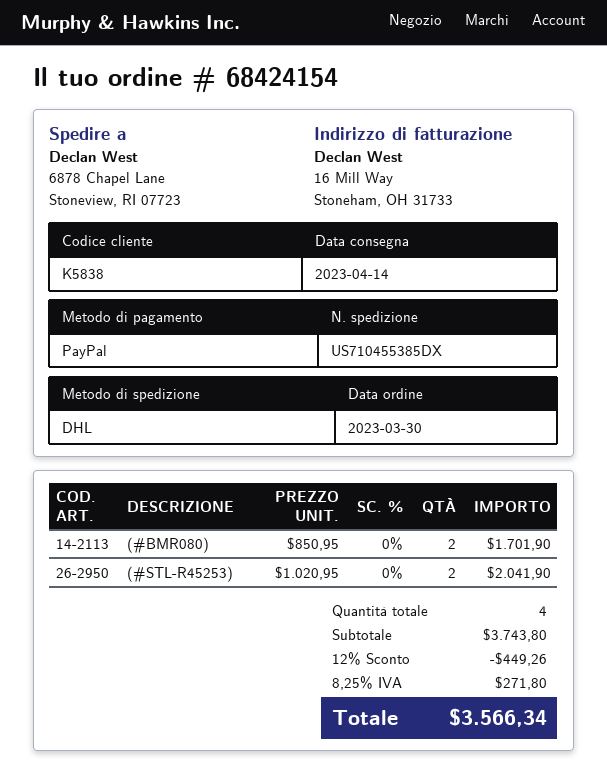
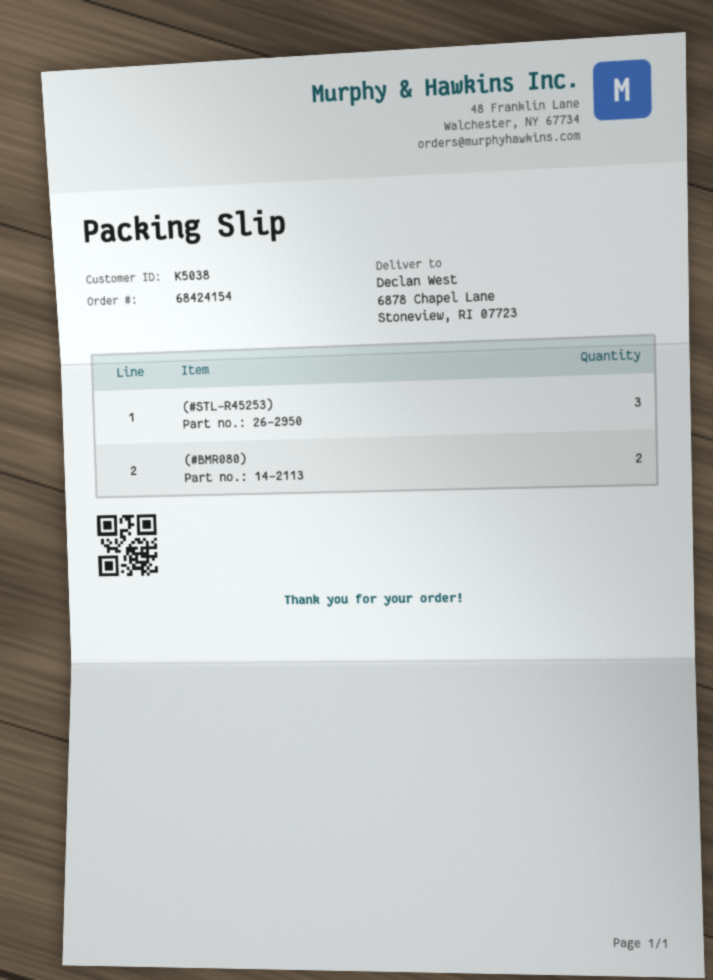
customer number: K5838 -> K5038
(#STL-R45253): 2 -> 3

